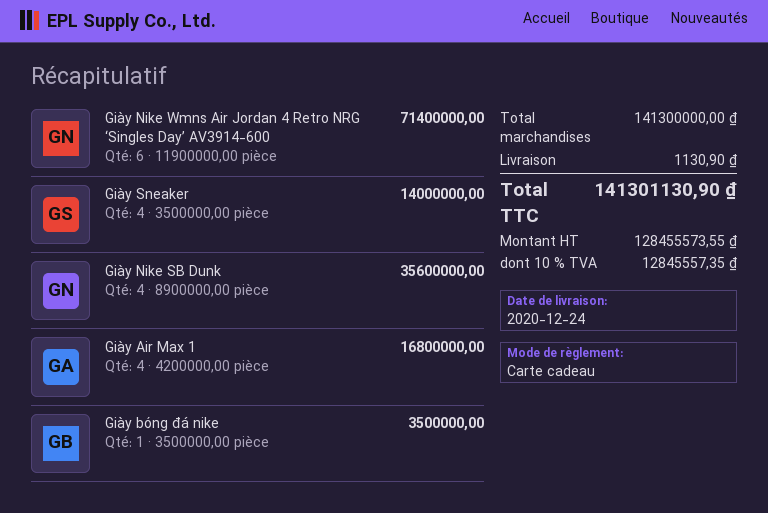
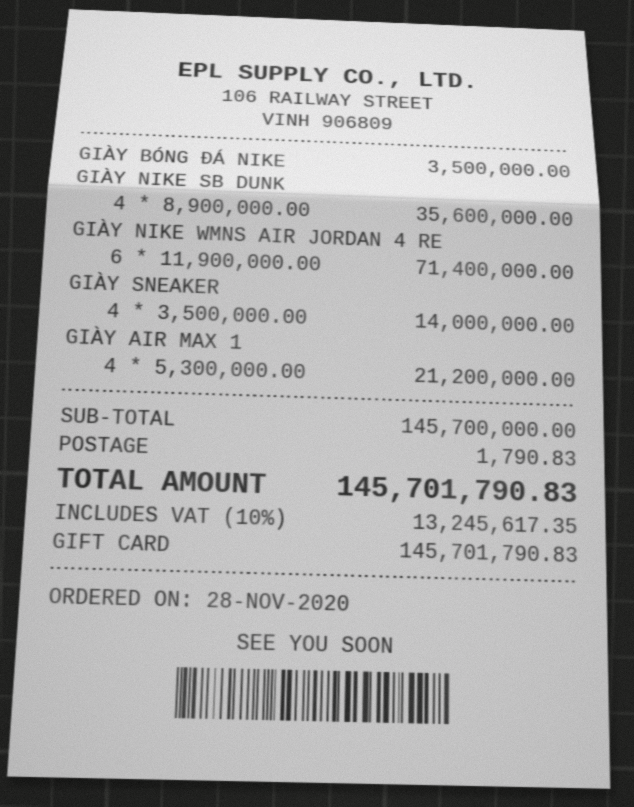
Giày Air Max 1: 4 x 4200000.00 = 16800000.00 -> 4 x 5300000.00 = 21200000.00
subtotal: 141300000.00 -> 145700000.00
shipping: 1130.90 -> 1790.83
tax: 10% = 12845557.35 -> 10% = 13245617.35
total: 141301130.90 -> 145701790.83

